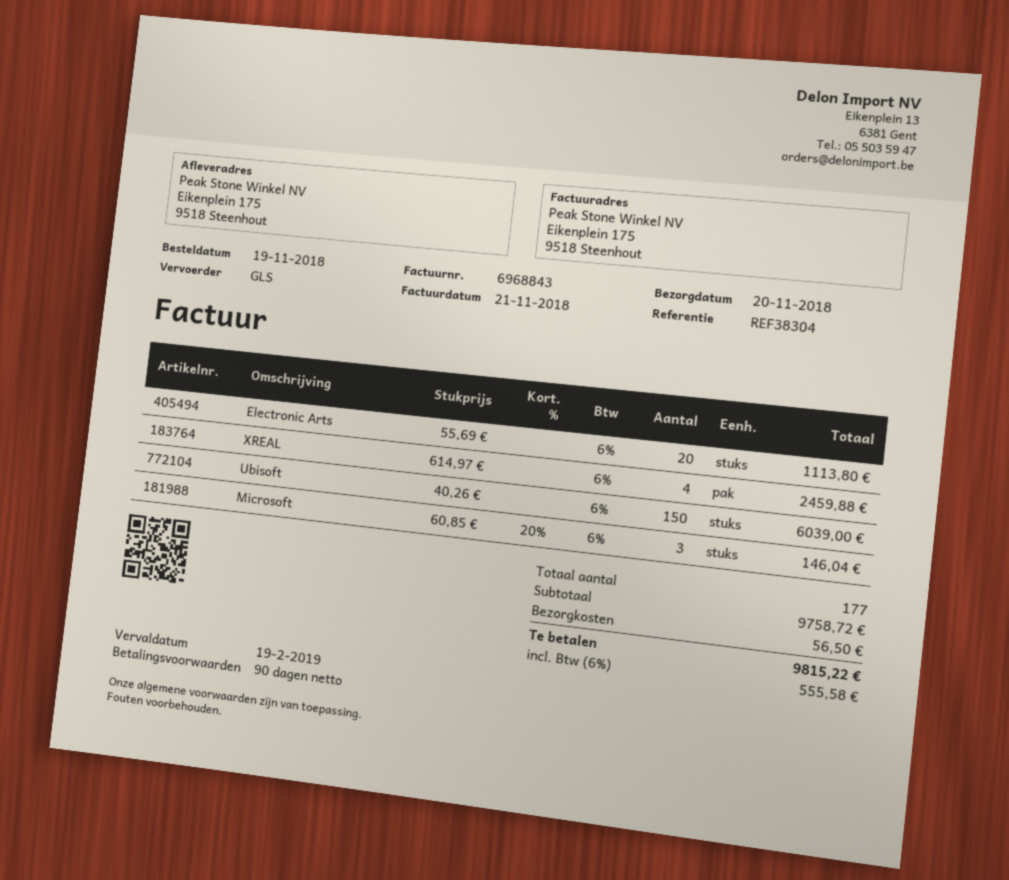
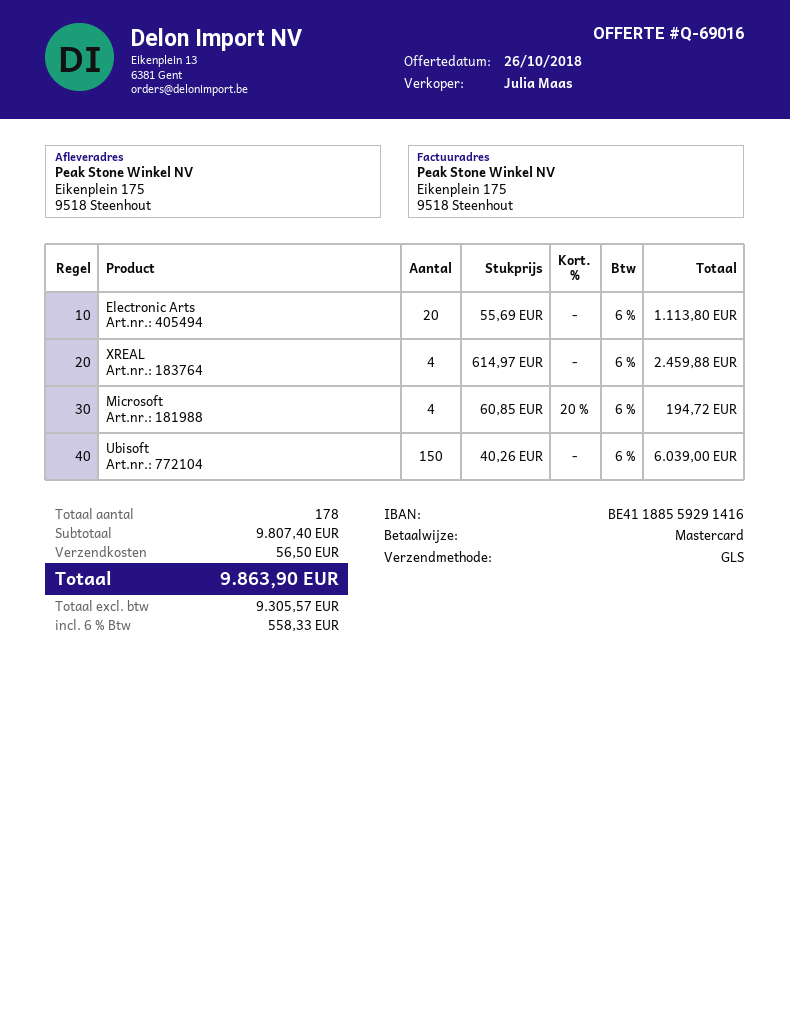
Microsoft: 3 x 60.85 - 20% = 146.04 -> 4 x 60.85 - 20% = 194.72
total quantity: 177 -> 178
subtotal: 9758.72 -> 9807.40
tax: 6% = 555.58 -> 6% = 558.33
total: 9815.22 -> 9863.90

